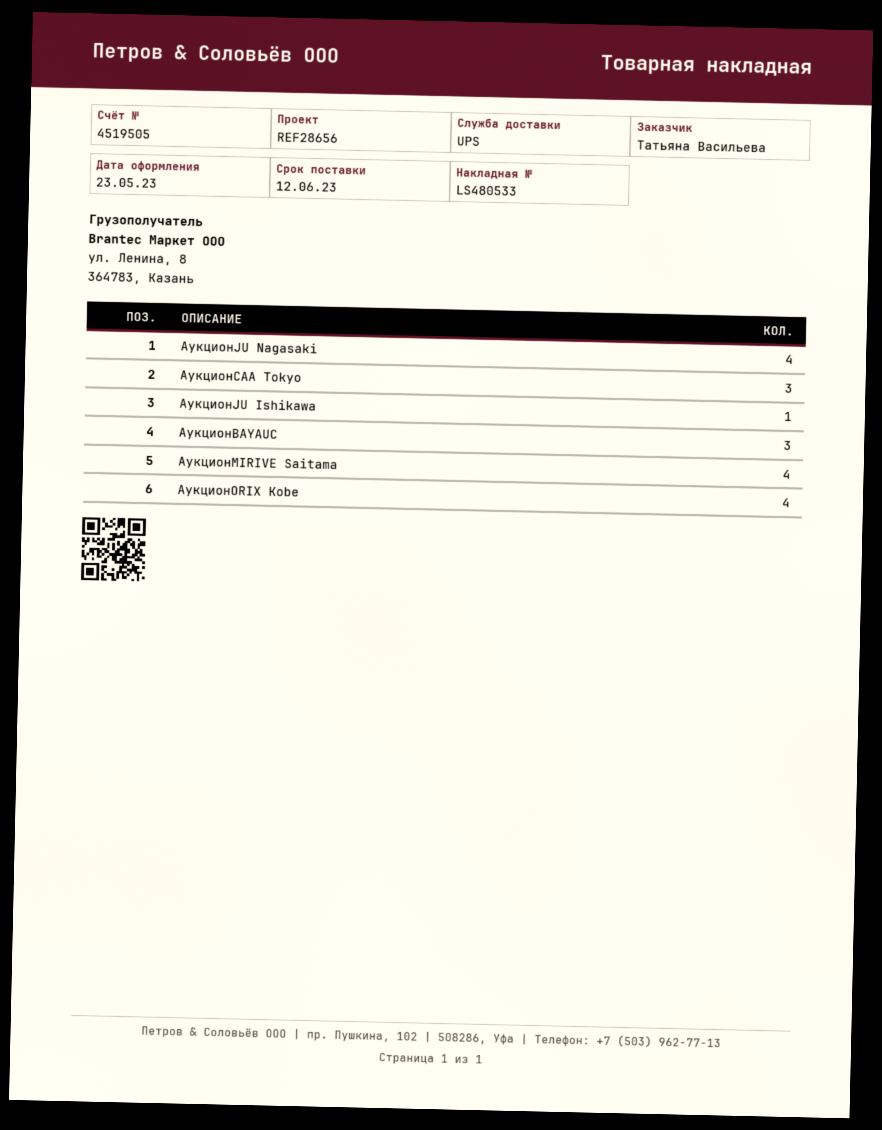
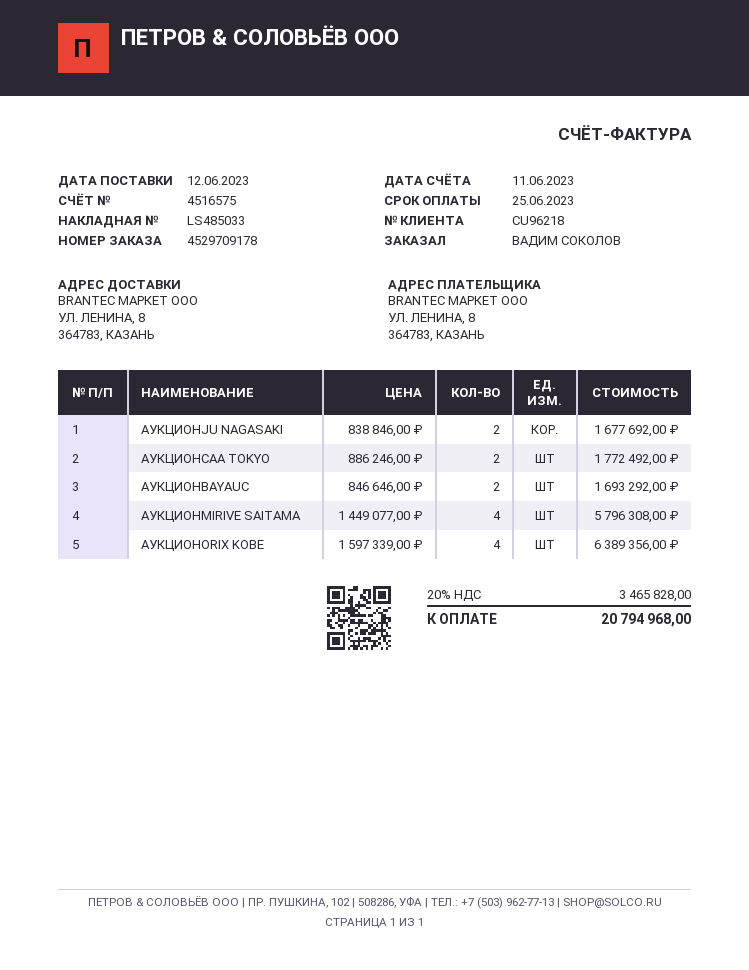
delivery note number: LS480533 -> LS485033
invoice number: 4519505 -> 4516575
ordered by: Татьяна Васильева -> ВАДИМ СОКОЛОВ
АукционJU Nagasaki: 4 -> 2
АукционCAA Tokyo: 3 -> 2
АукционJU Ishikawa: 1 -> none
АукционBAYAUC: 3 -> 2

